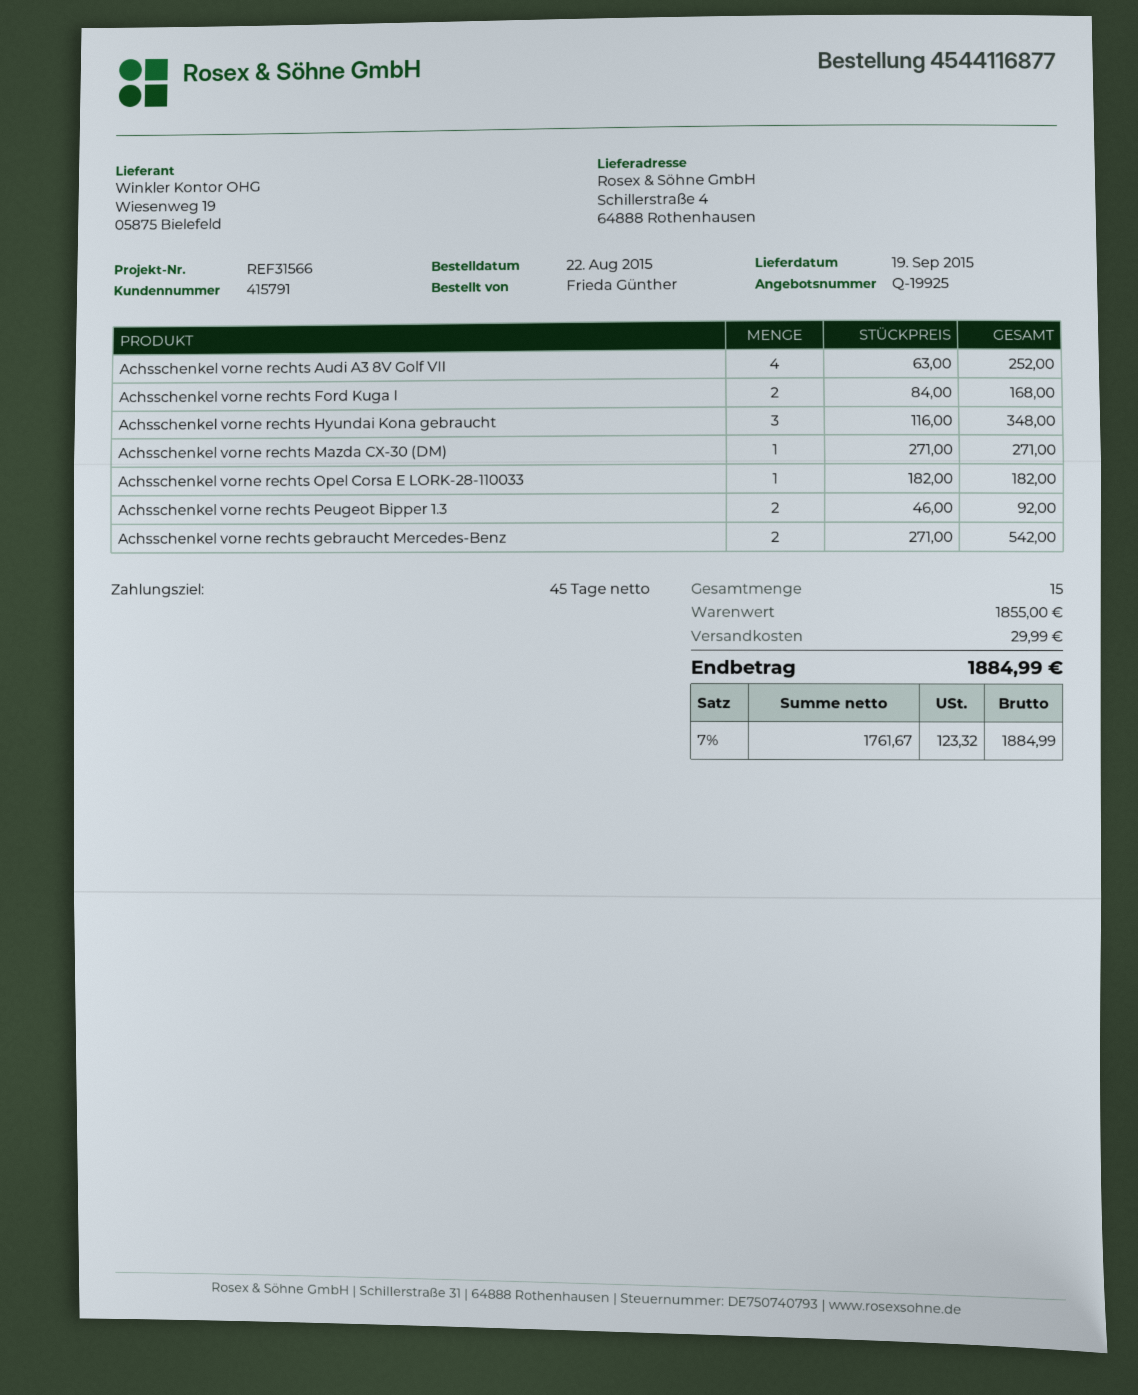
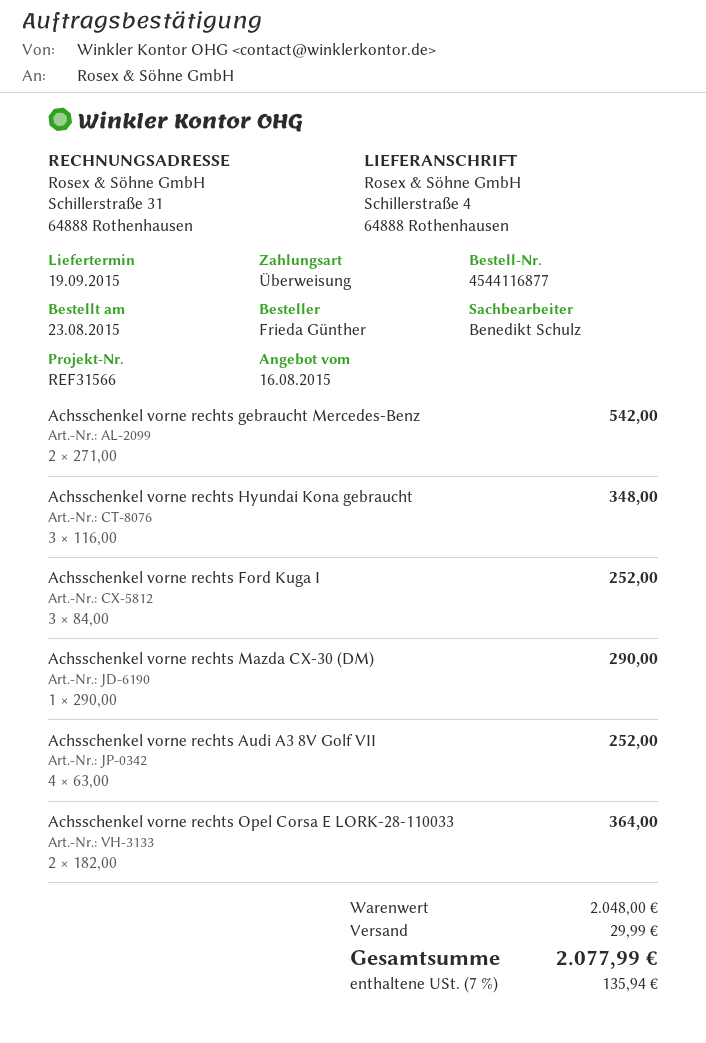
order date: 2015-08-22 -> 2015-08-23
Achsschenkel vorne rechts Ford Kuga I: 2 x 84.00 = 168.00 -> 3 x 84.00 = 252.00
Achsschenkel vorne rechts Mazda CX-30 (DM): 1 x 271.00 = 271.00 -> 1 x 290.00 = 290.00
Achsschenkel vorne rechts Opel Corsa E LORK-28-110033: 1 x 182.00 = 182.00 -> 2 x 182.00 = 364.00
Achsschenkel vorne rechts Peugeot Bipper 1.3: 2 x 46.00 = 92.00 -> none
subtotal: 1855.00 -> 2048.00
tax: 7% = 123.32 -> 7% = 135.94
total: 1884.99 -> 2077.99

